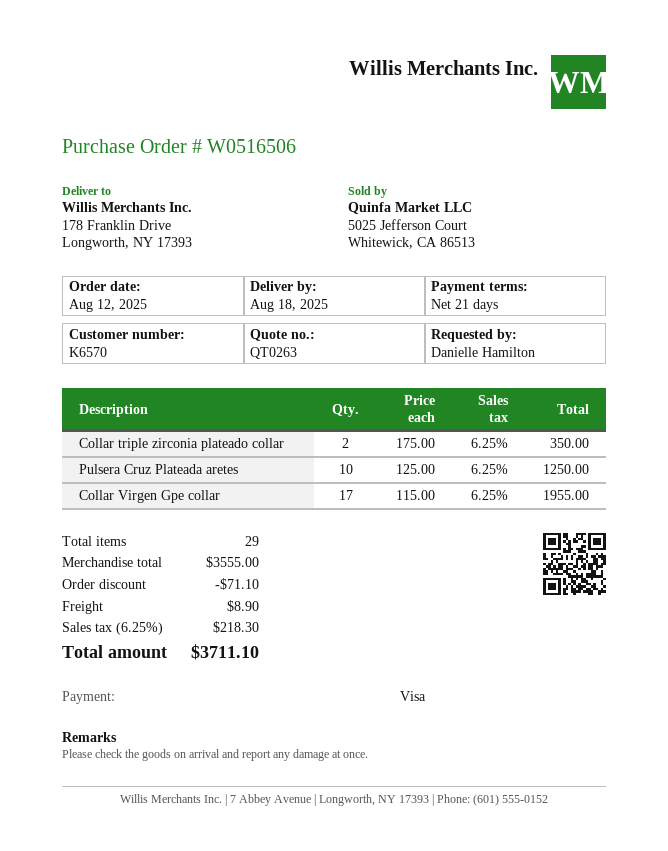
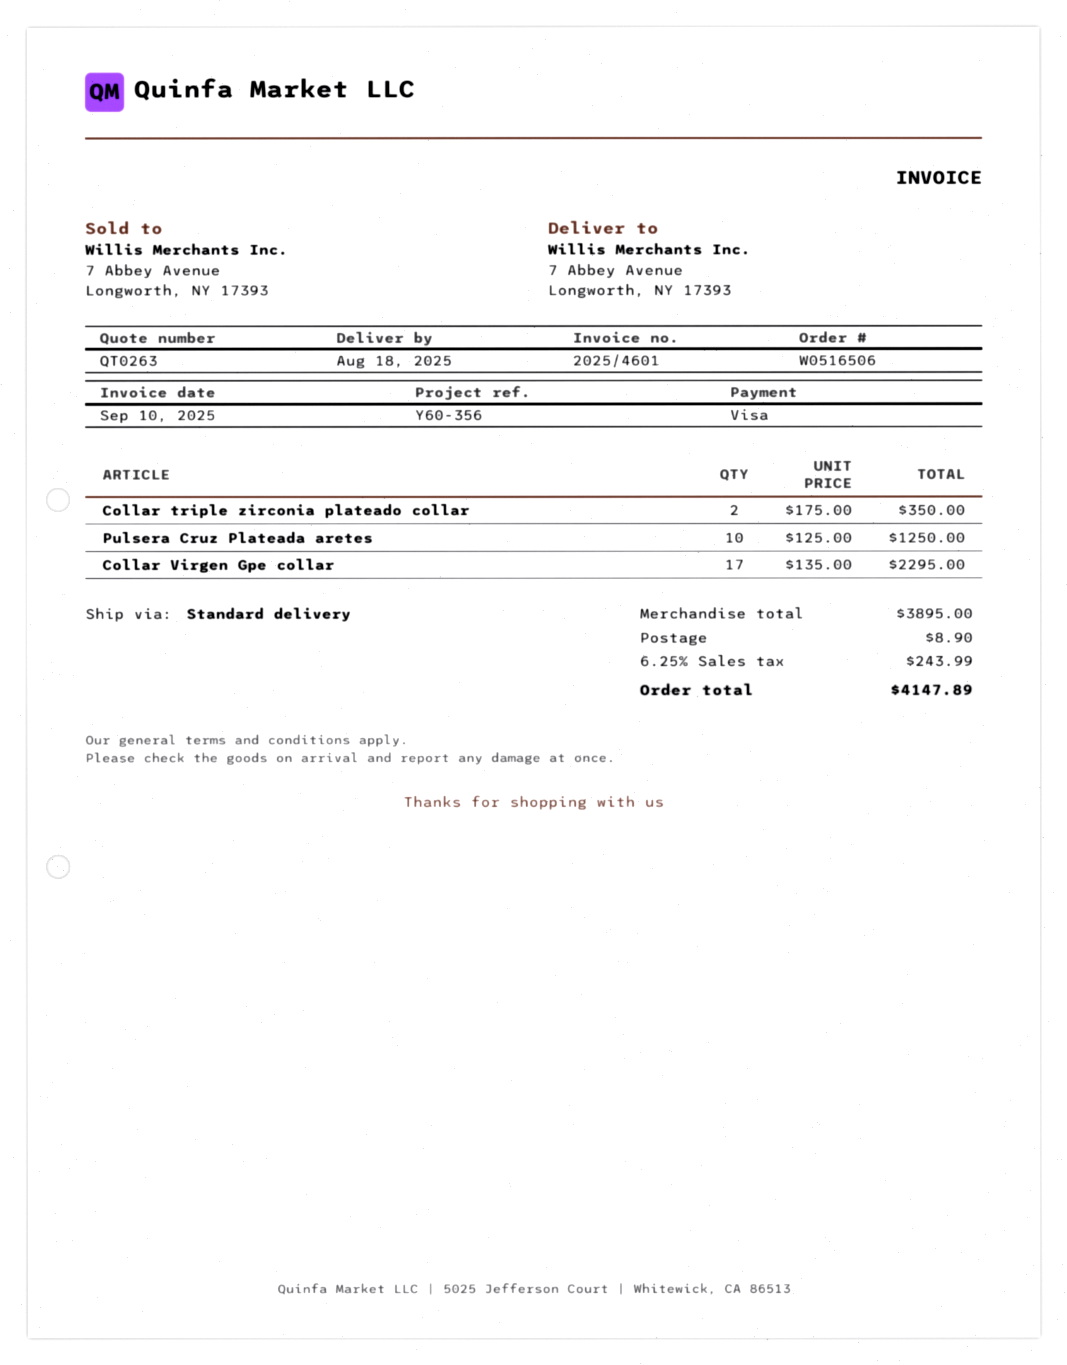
ship to: 178 Franklin Drive, Longworth, NY 17393 -> 7 Abbey Avenue, Longworth, NY 17393
Collar Virgen Gpe collar: 17 x 115.00 = 1955.00 -> 17 x 135.00 = 2295.00
subtotal: 3555.00 -> 3895.00
discount: 71.10 -> none
tax: 6.25% = 218.30 -> 6.25% = 243.99
total: 3711.10 -> 4147.89

